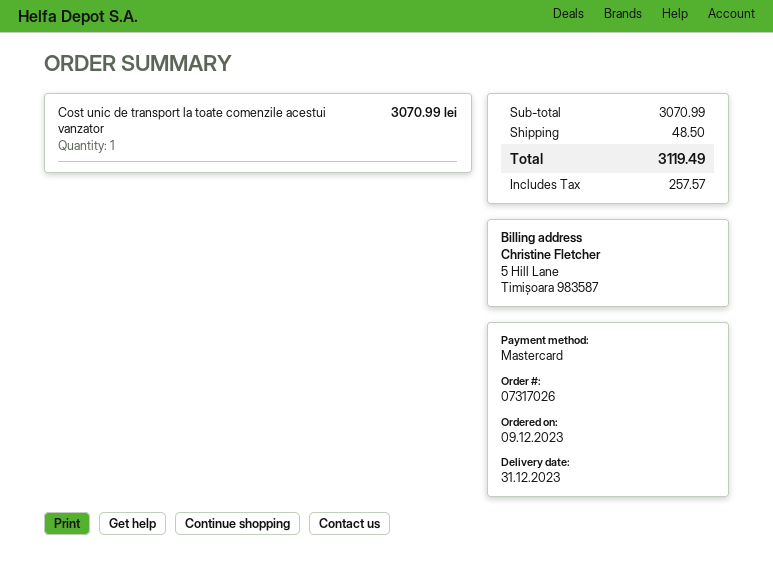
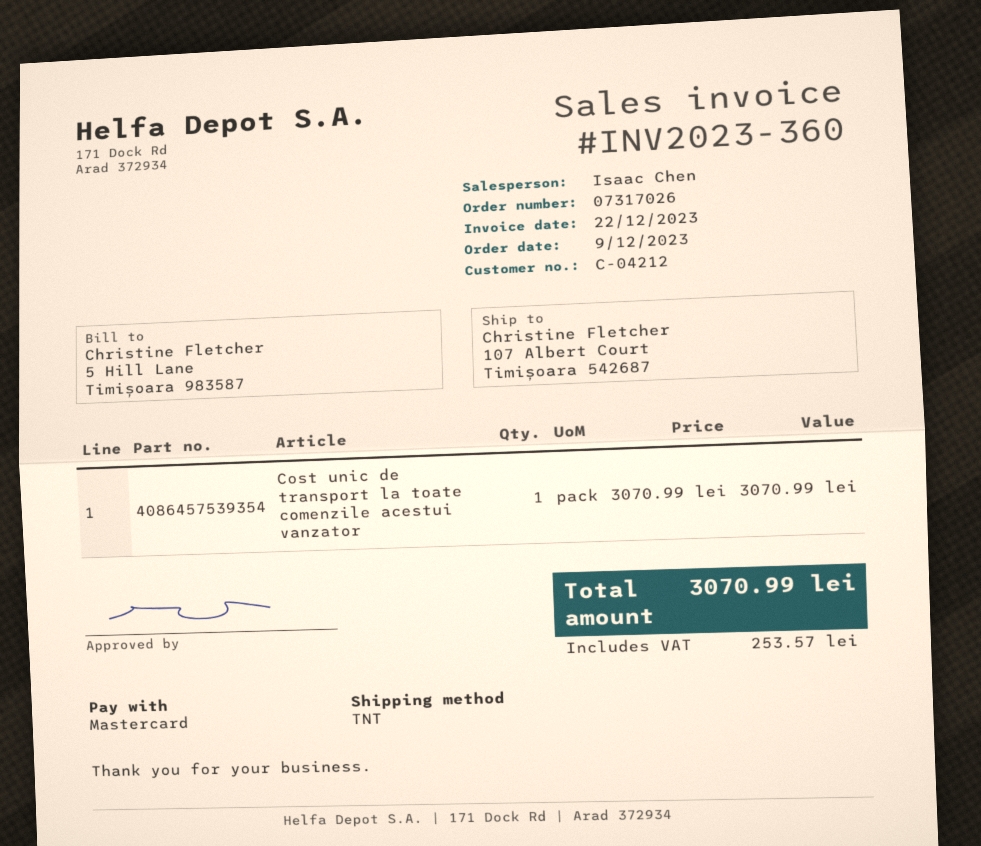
shipping: 48.50 -> none
tax: 257.57 -> 253.57
total: 3119.49 -> 3070.99

